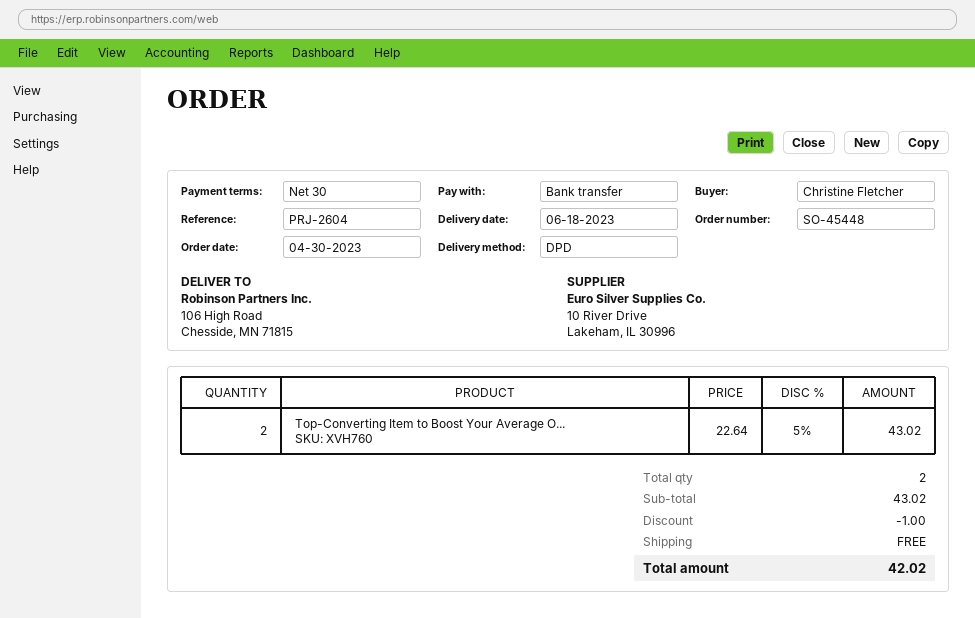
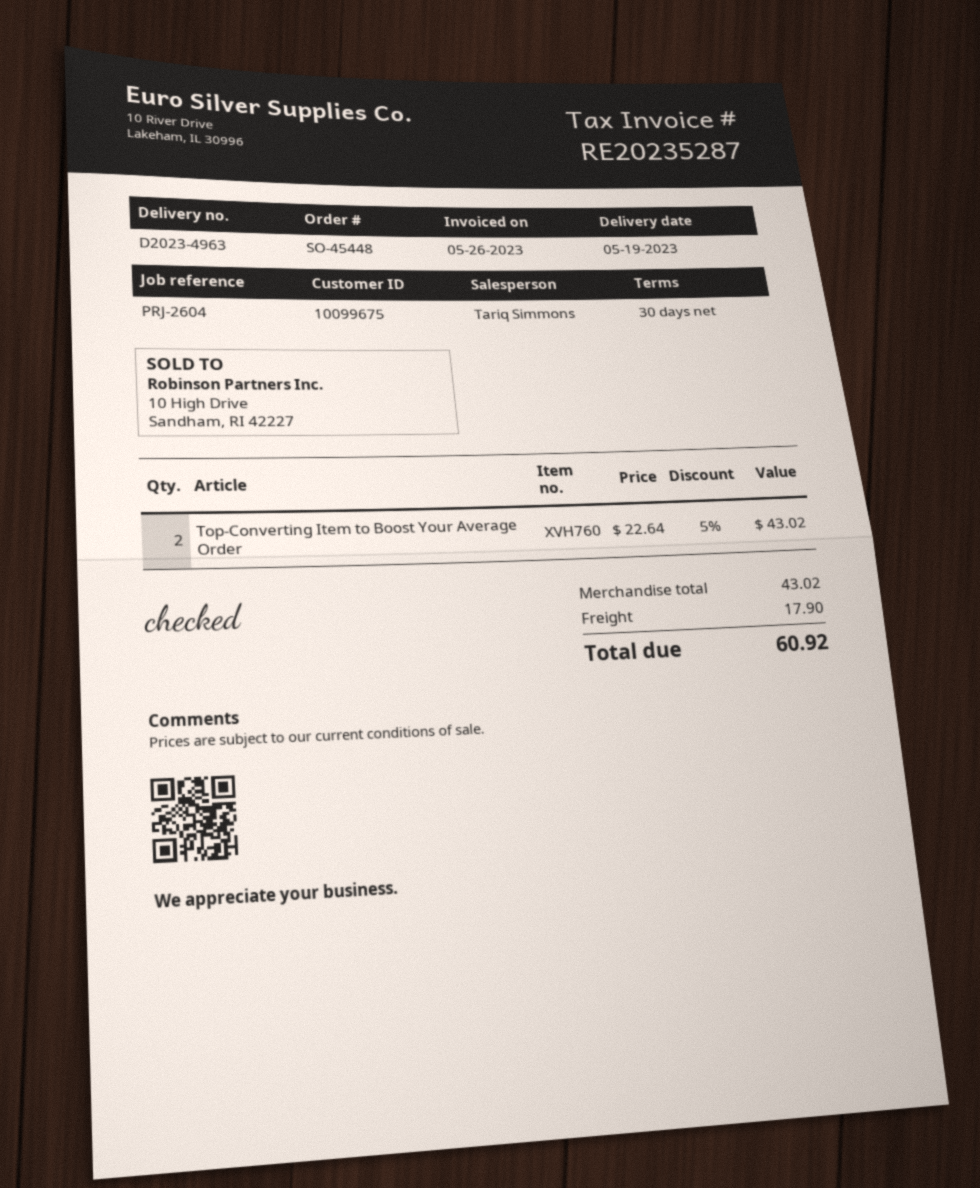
delivery date: 2023-06-18 -> 2023-05-19
discount: 1.00 -> none
shipping: 0.00 -> 17.90
total: 42.02 -> 60.92

